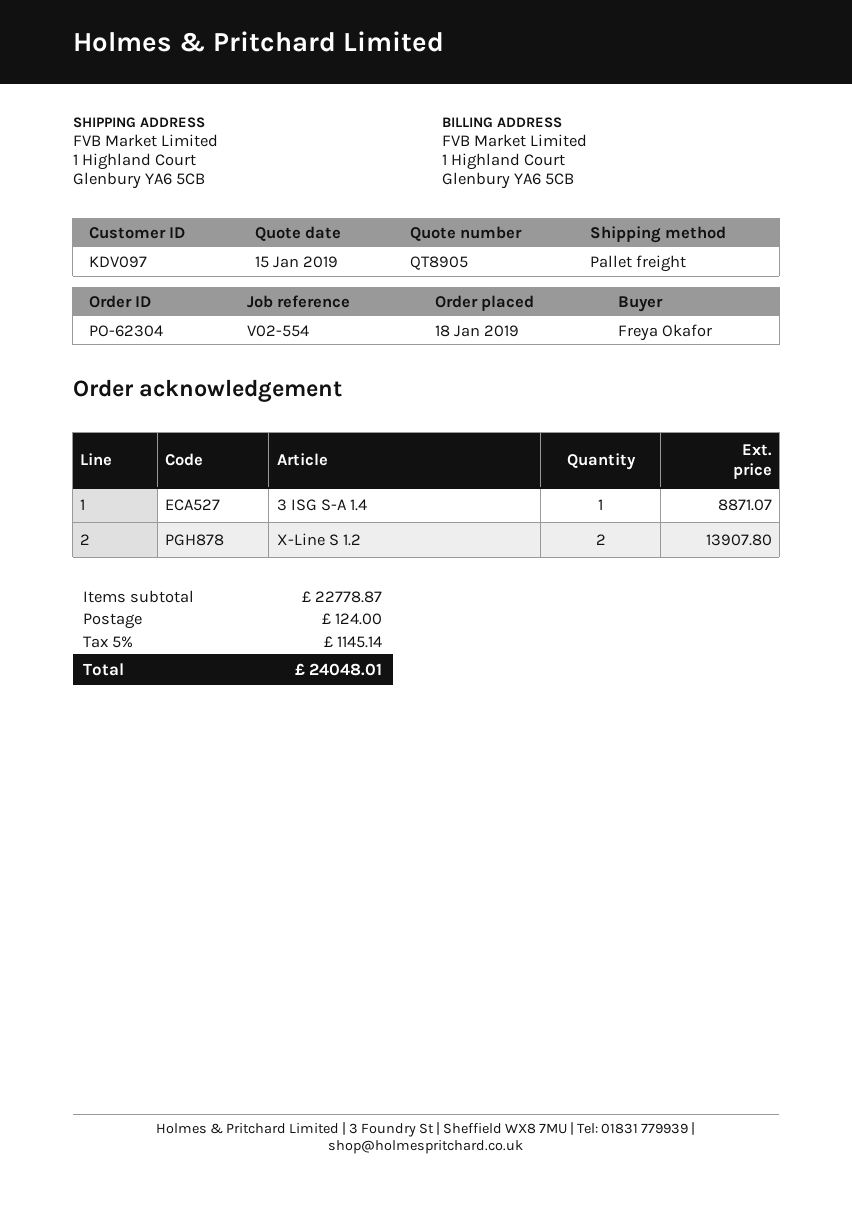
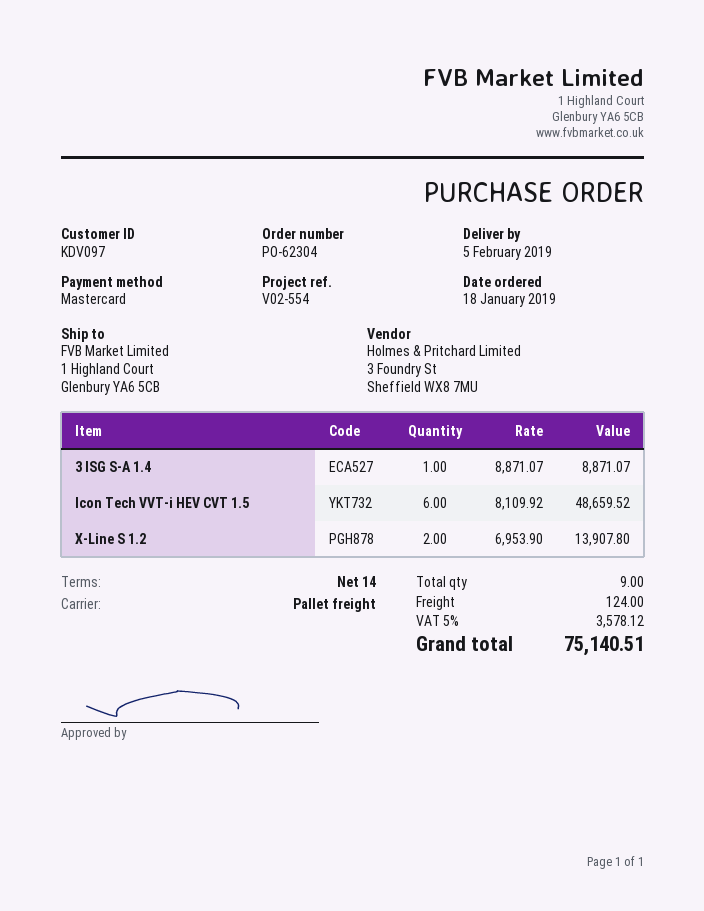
Icon Tech VVT-i HEV CVT 1.5: none -> 6 for 48659.52
tax: 5% = 1145.14 -> 5% = 3578.12
total: 24048.01 -> 75140.51

